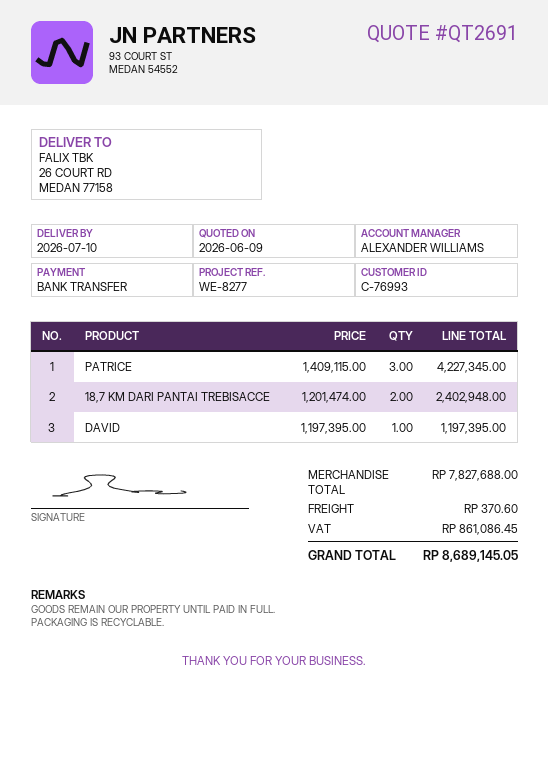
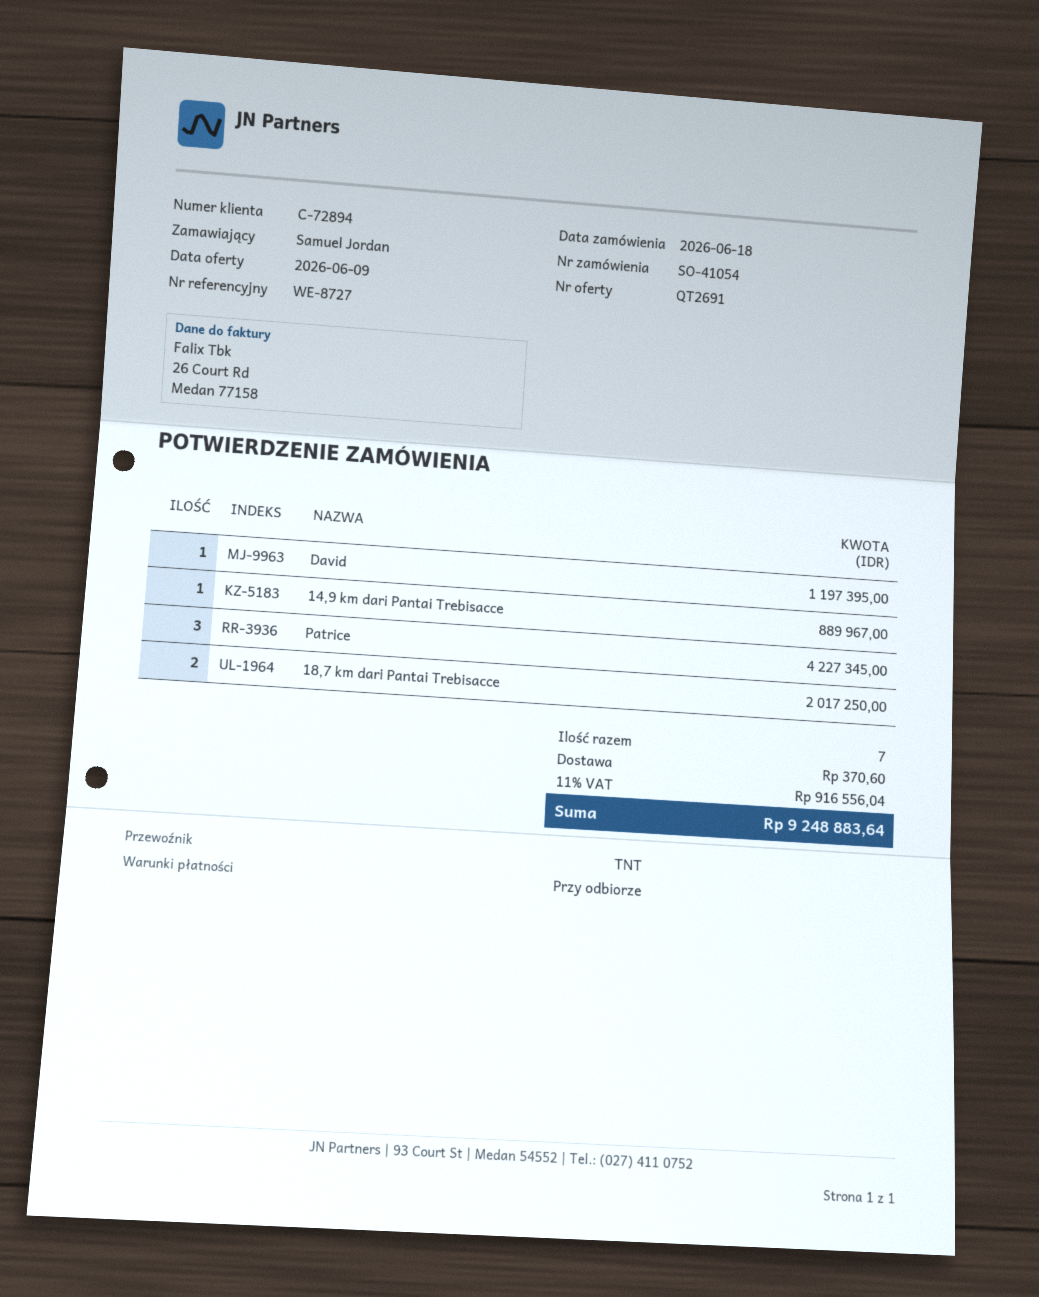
customer number: C-76993 -> C-72894
reference: WE-8277 -> WE-8727
18,7 KM DARI PANTAI TREBISACCE: 2 for 2402948.00 -> 2 for 2017250.00
14,9 km dari Pantai Trebisacce: none -> 1 for 889967.00
tax: 861086.45 -> 916556.04
total: 8689145.05 -> 9248883.64

